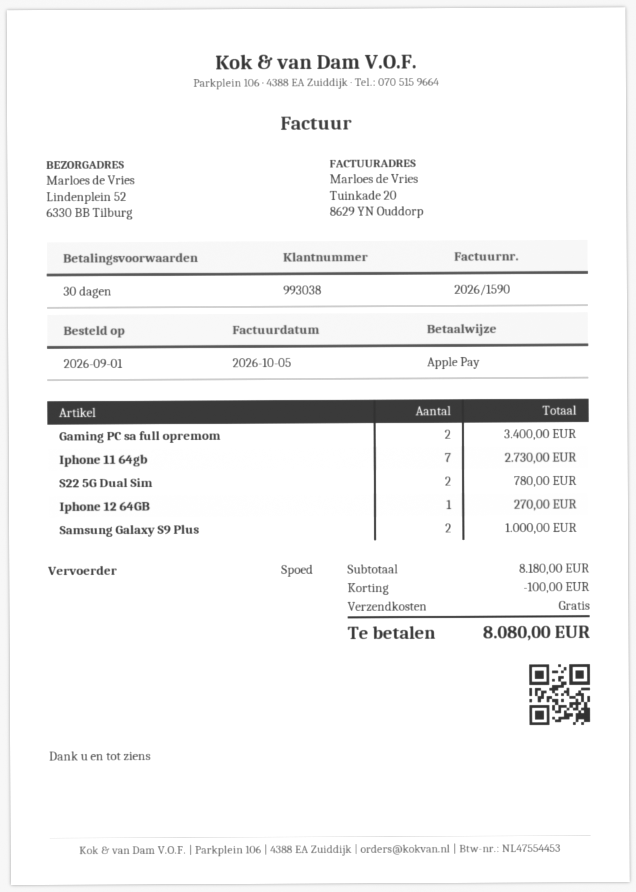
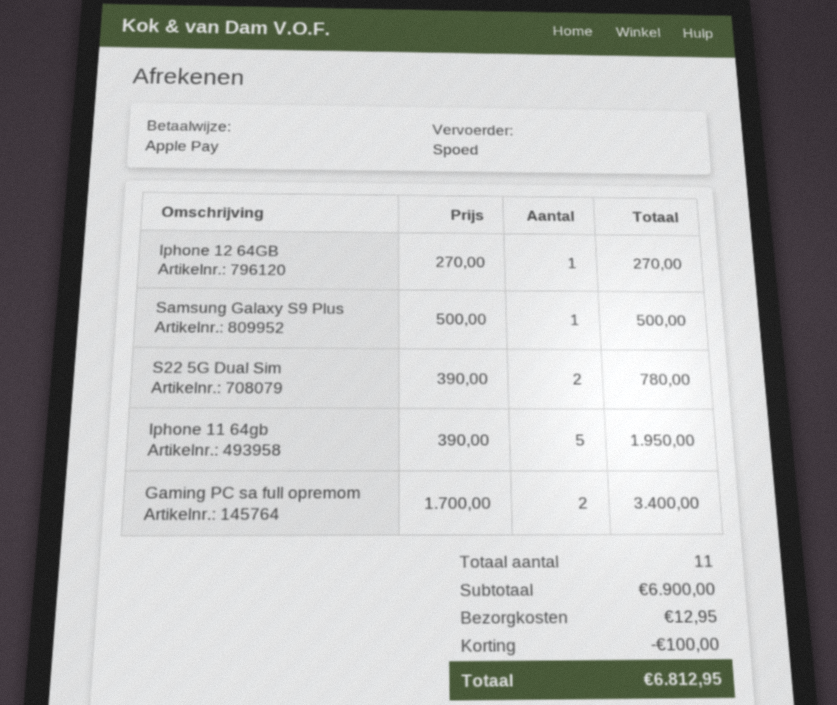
Iphone 11 64gb: 7 for 2730.00 -> 5 for 1950.00
Samsung Galaxy S9 Plus: 2 for 1000.00 -> 1 for 500.00
subtotal: 8180.00 -> 6900.00
shipping: 0.00 -> 12.95
total: 8080.00 -> 6812.95

